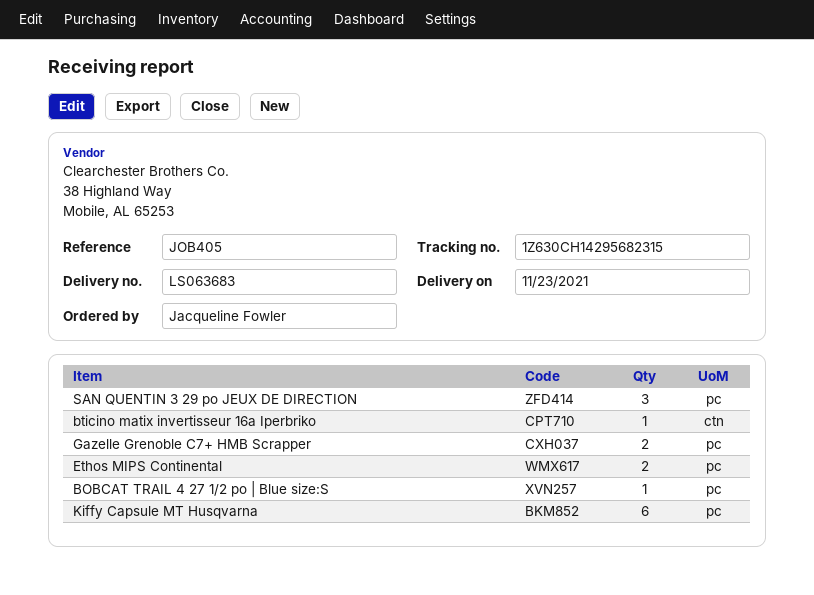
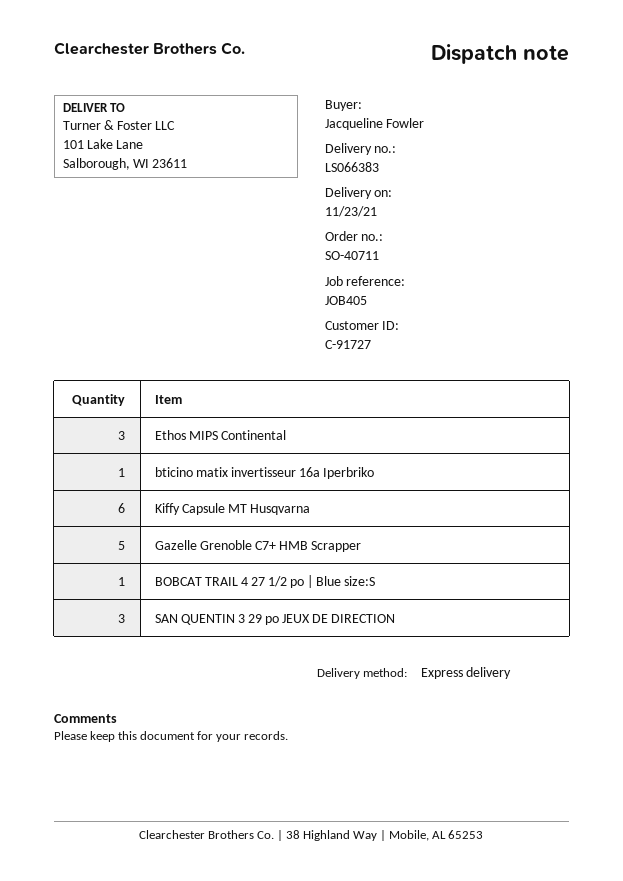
delivery note number: LS063683 -> LS066383
Gazelle Grenoble C7+ HMB Scrapper: 2 -> 5
Ethos MIPS Continental: 2 -> 3

